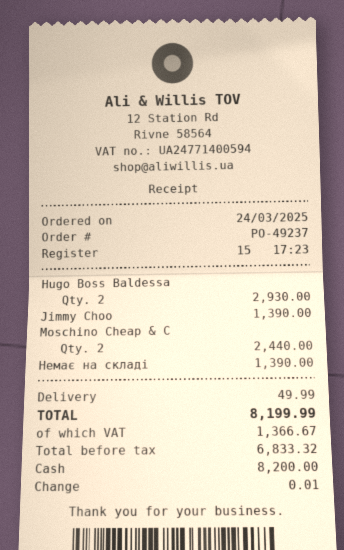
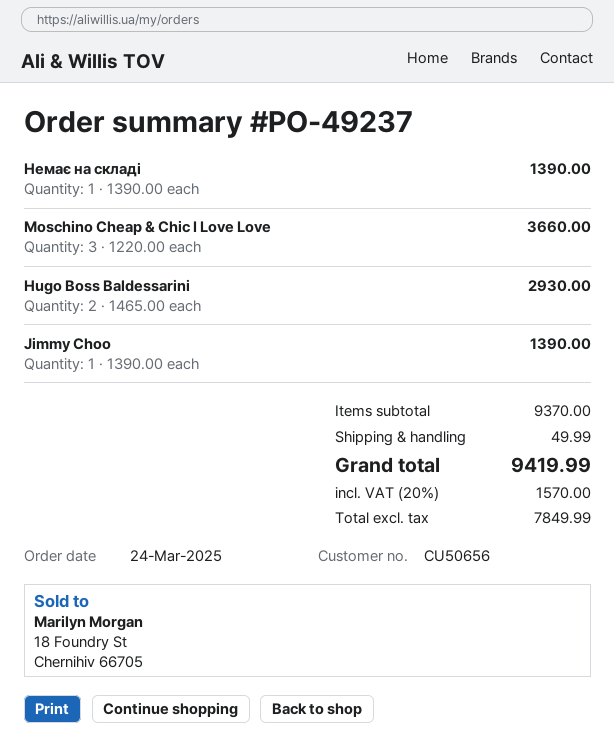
Moschino Cheap & C: 2 for 2440.00 -> 3 for 3660.00
net: 6833.32 -> 7849.99
tax: 1366.67 -> 1570.00
total: 8199.99 -> 9419.99

